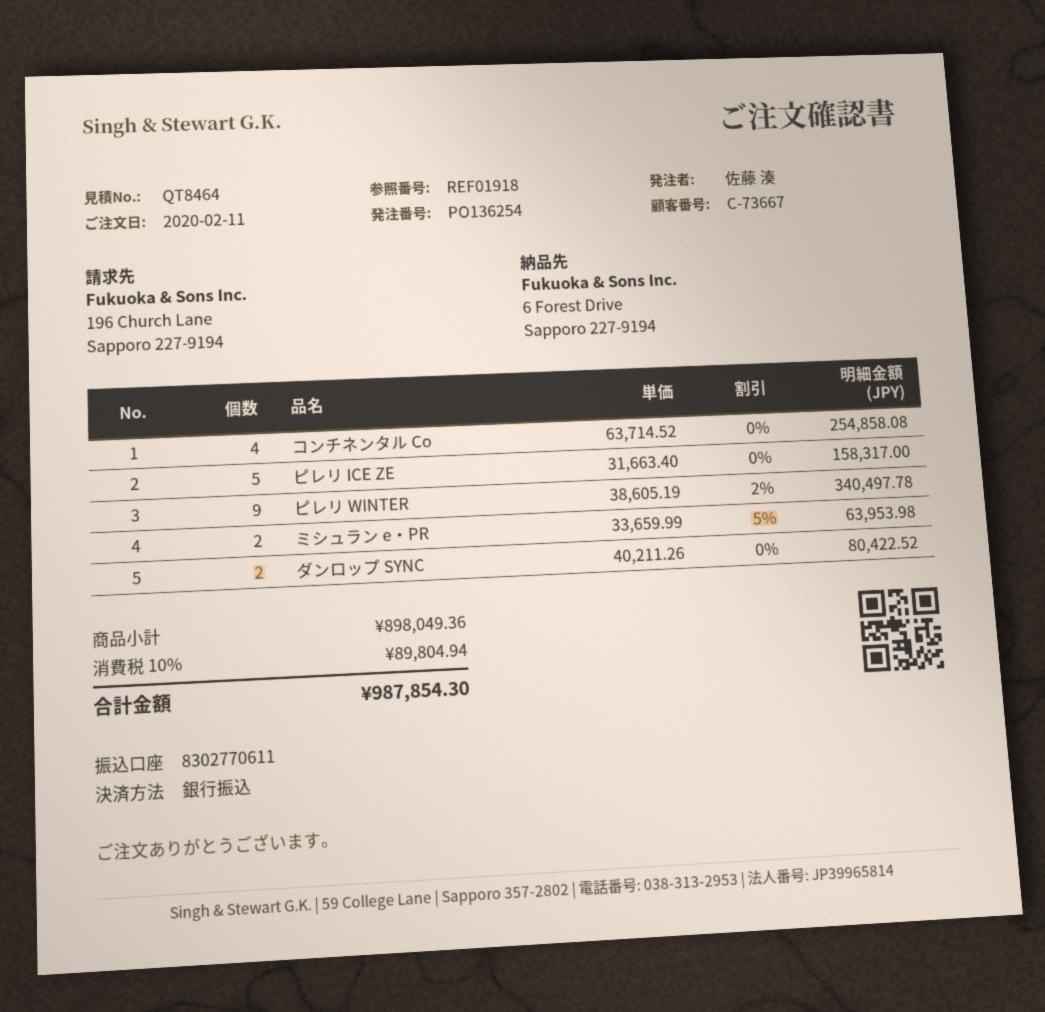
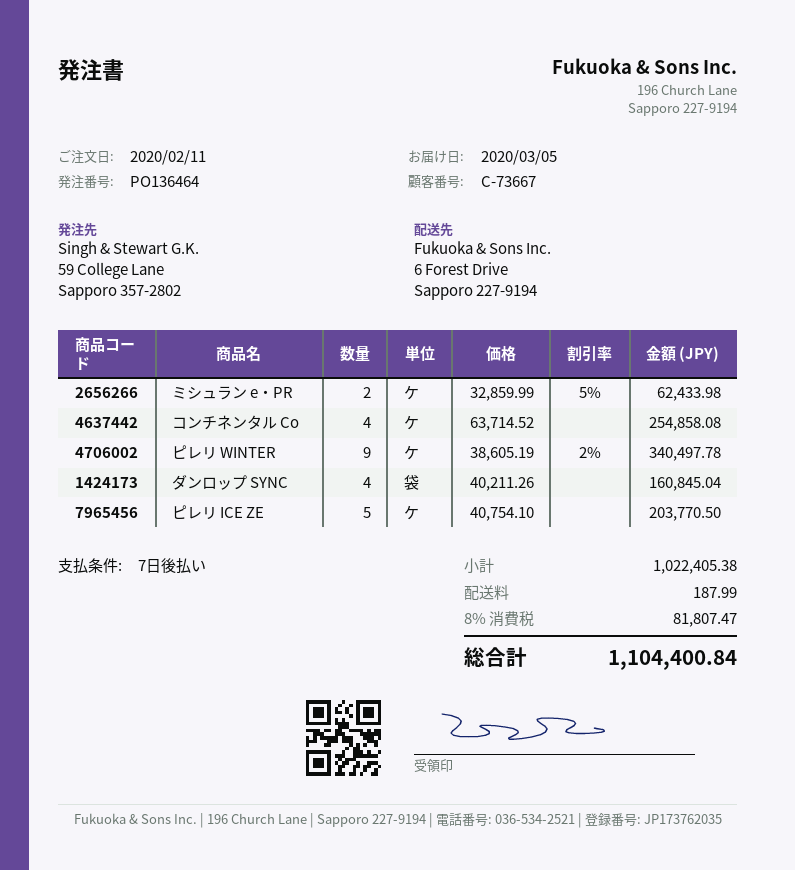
order number: PO136254 -> PO136464
ピレリ ICE ZE: 5 x 31663.40 = 158317.00 -> 5 x 40754.10 = 203770.50
ミシュラン e・PR: 2 x 33659.99 - 5% = 63953.98 -> 2 x 32859.99 - 5% = 62433.98
ダンロップ SYNC: 2 x 40211.26 = 80422.52 -> 4 x 40211.26 = 160845.04
subtotal: 898049.36 -> 1022405.38
shipping: none -> 187.99
tax: 10% = 89804.94 -> 8% = 81807.47
total: 987854.30 -> 1104400.84

